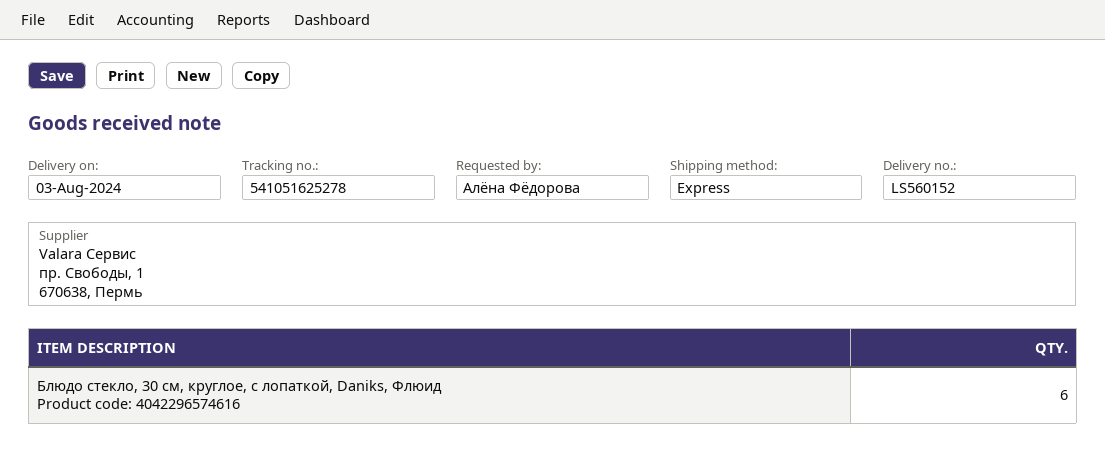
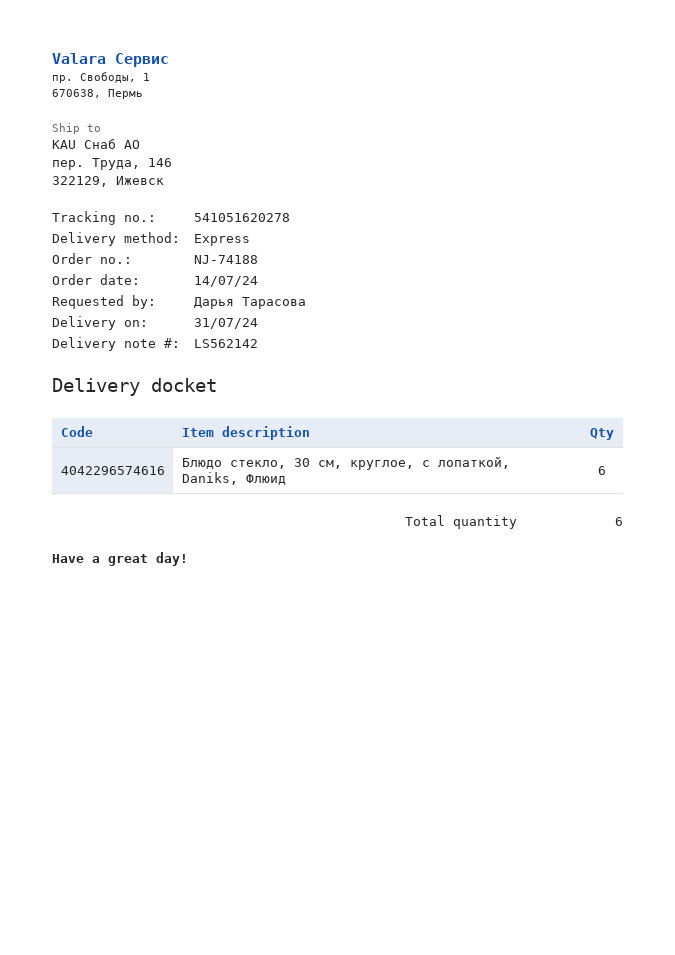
delivery note number: LS560152 -> LS562142
delivery date: 2024-08-03 -> 2024-07-31
ordered by: Алёна Фёдорова -> Дарья Тарасова
tracking number: 541051625278 -> 541051620278

